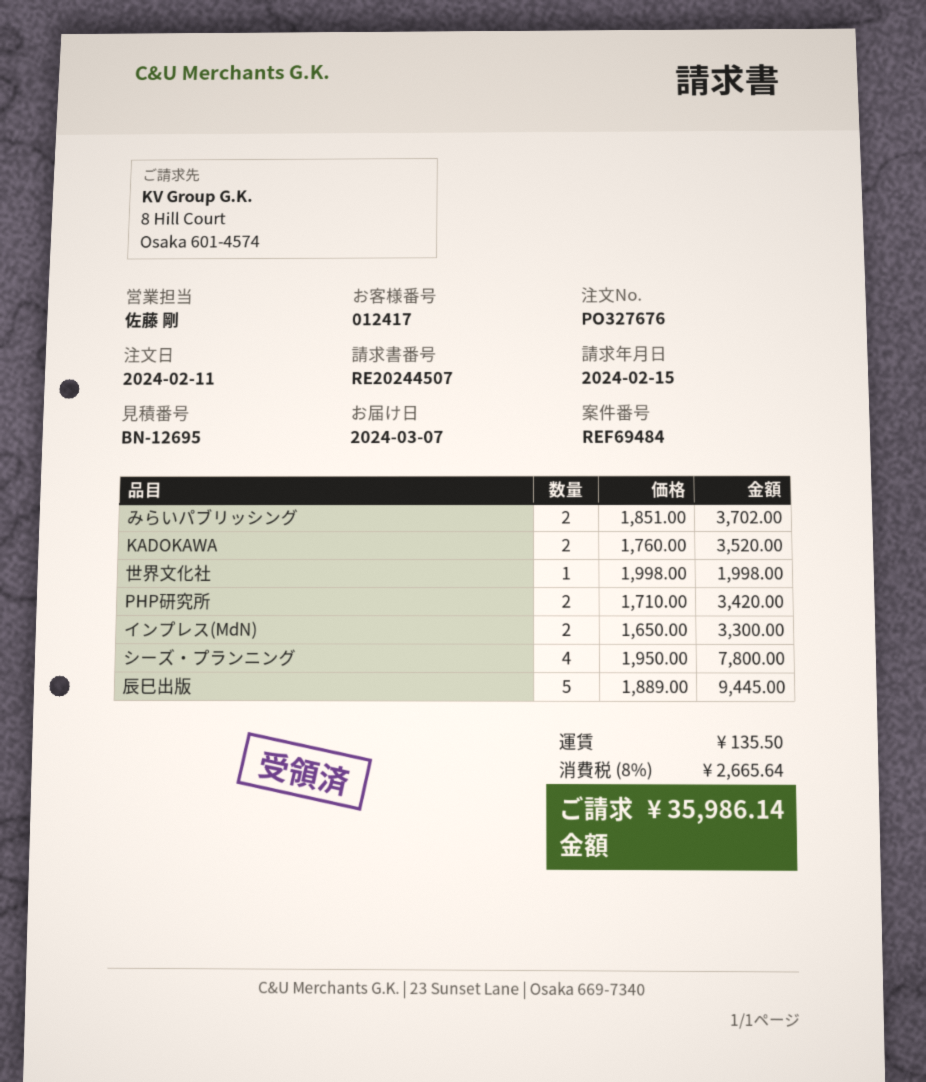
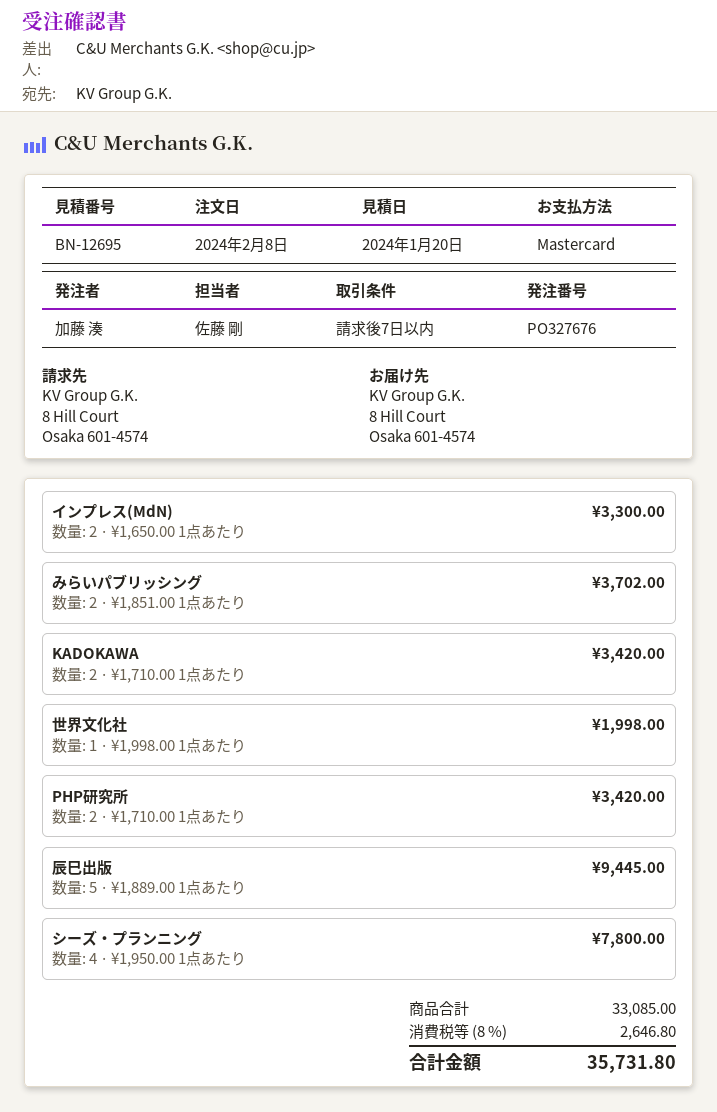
order date: 2024-02-11 -> 2024-02-08
KADOKAWA: 2 x 1760.00 = 3520.00 -> 2 x 1710.00 = 3420.00
shipping: 135.50 -> none
tax: 8% = 2665.64 -> 8% = 2646.80
total: 35986.14 -> 35731.80

